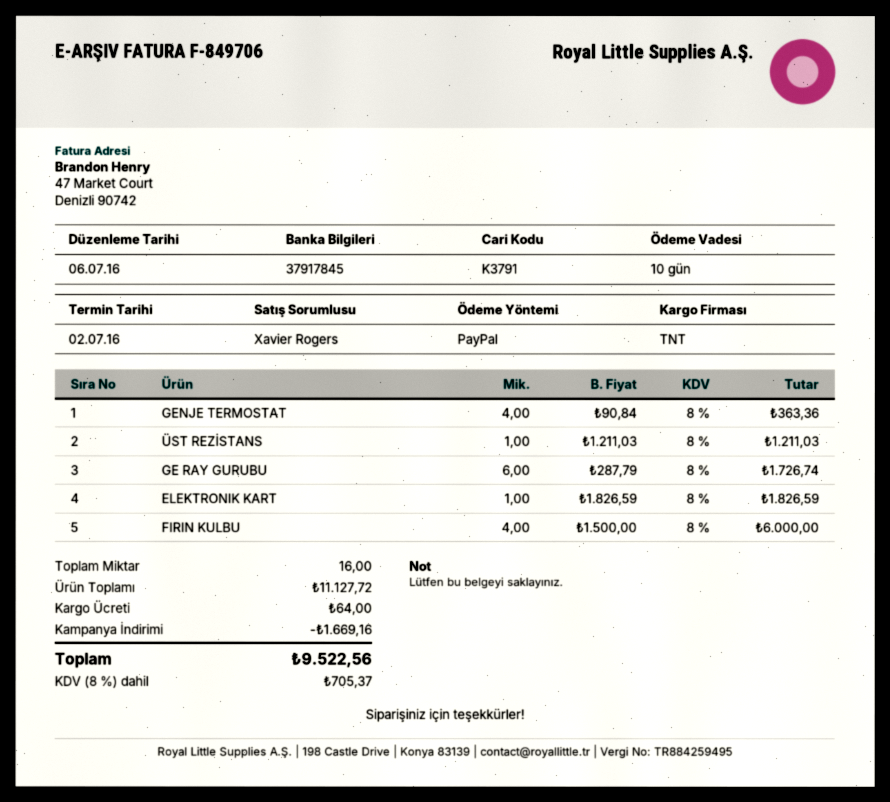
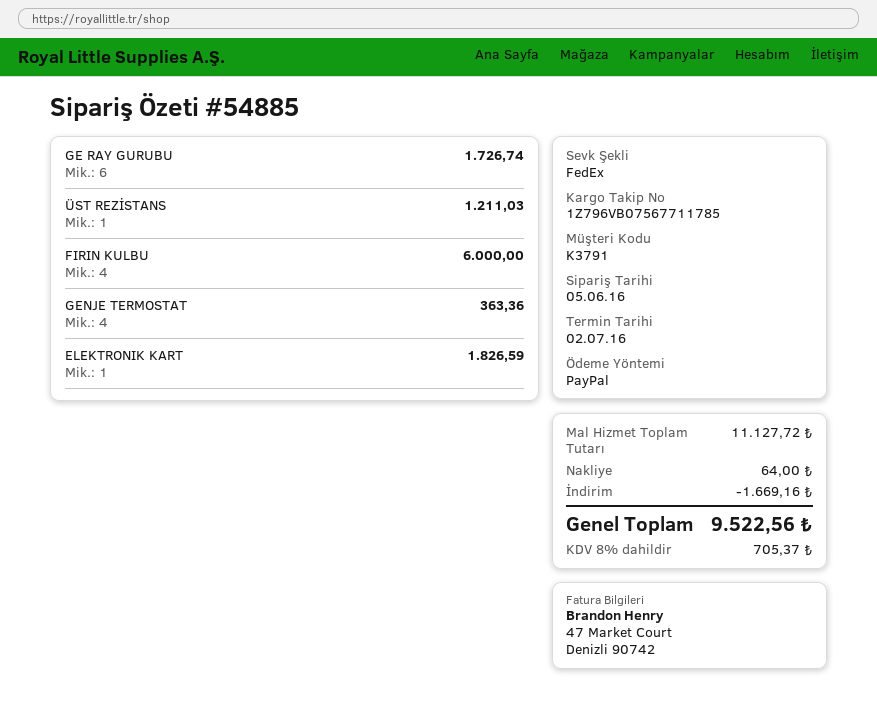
shipping method: TNT -> FedEx

